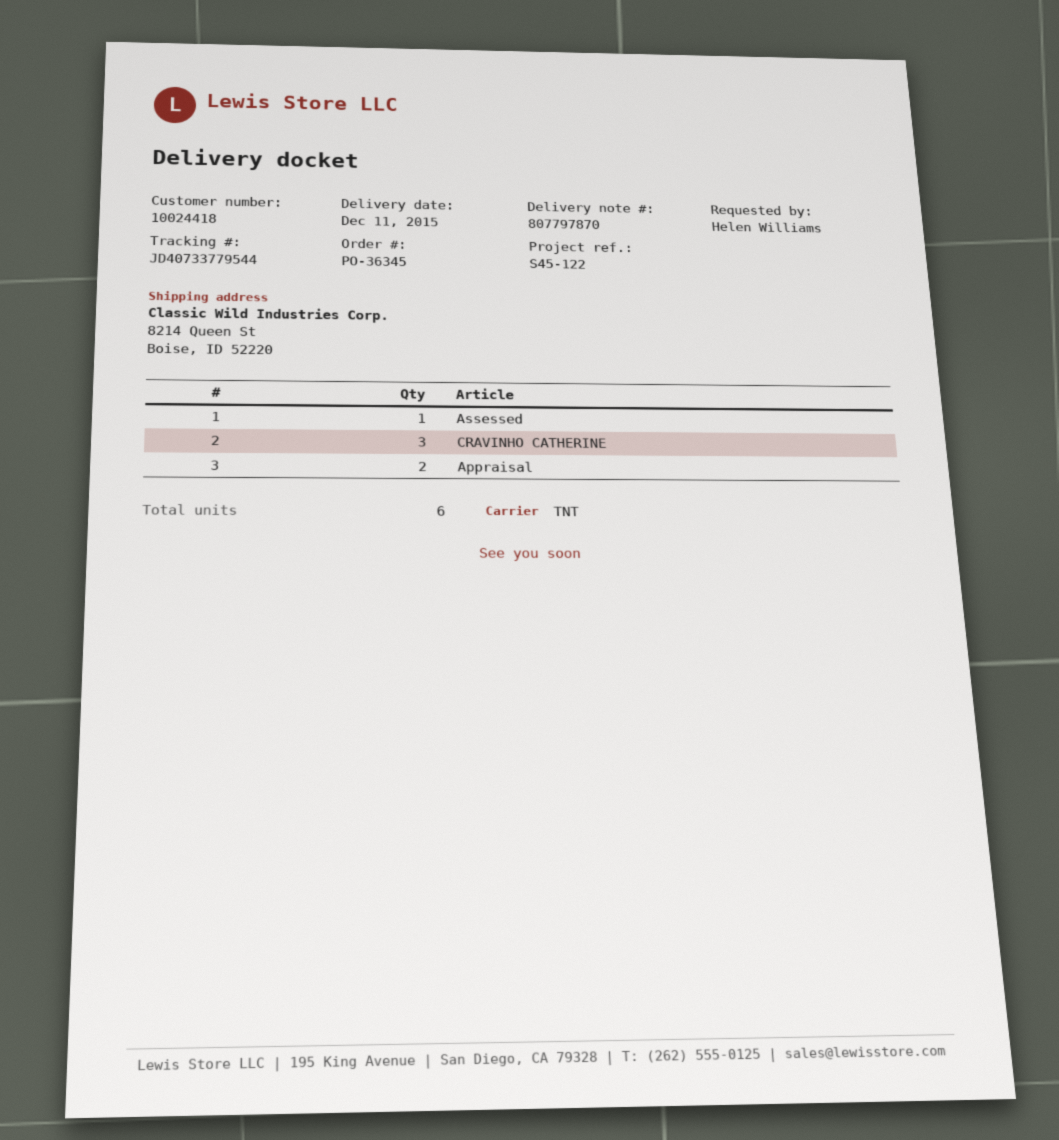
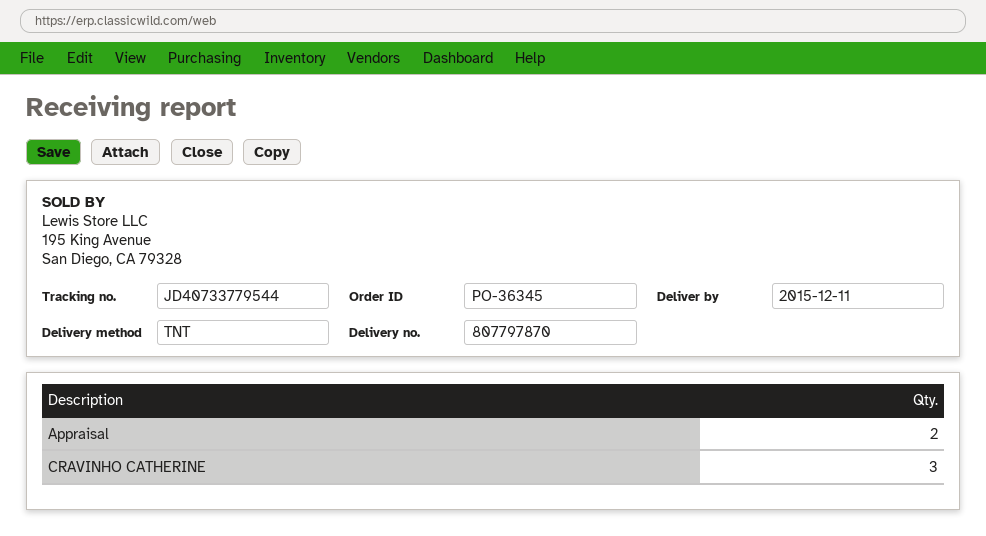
Assessed: 1 -> none

